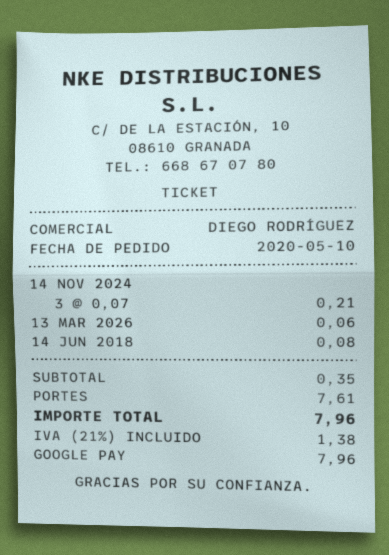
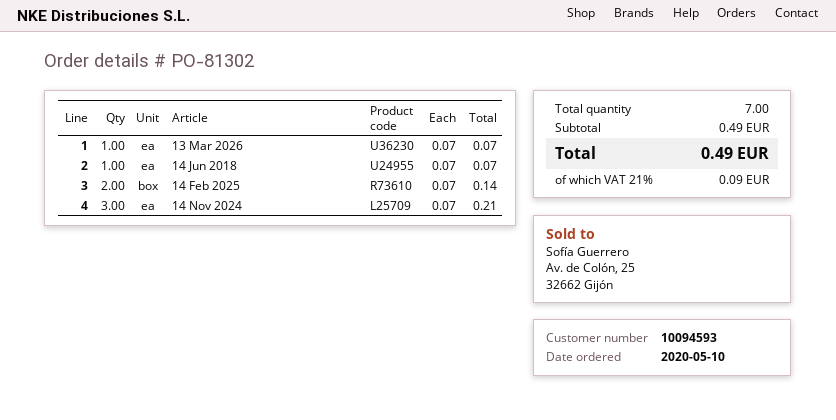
13 MAR 2026: 1 x 0.06 = 0.06 -> 1 x 0.07 = 0.07
14 JUN 2018: 1 x 0.08 = 0.08 -> 1 x 0.07 = 0.07
14 Feb 2025: none -> 2 x 0.07 = 0.14
subtotal: 0.35 -> 0.49
shipping: 7.61 -> none
tax: 21% = 1.38 -> 21% = 0.09
total: 7.96 -> 0.49

